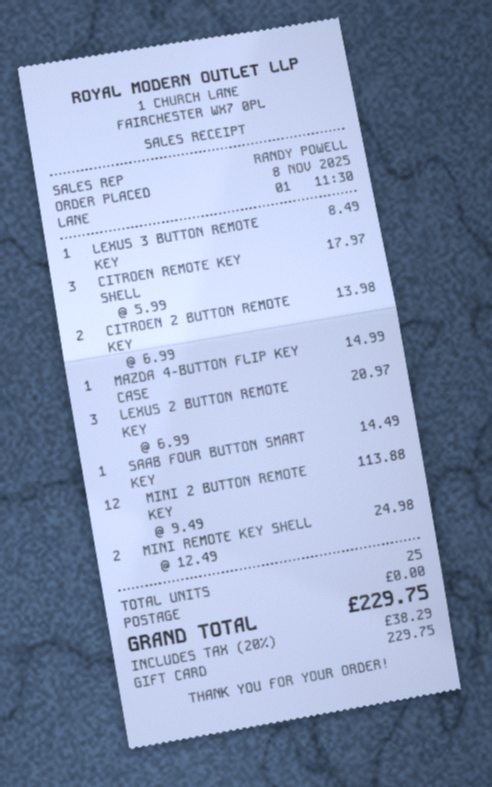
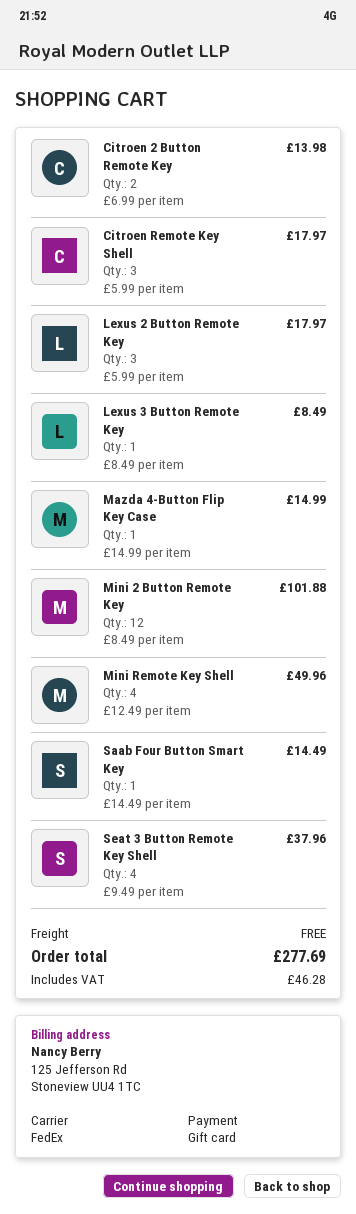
LEXUS 2 BUTTON REMOTE KEY: 3 x 6.99 = 20.97 -> 3 x 5.99 = 17.97
MINI 2 BUTTON REMOTE KEY: 12 x 9.49 = 113.88 -> 12 x 8.49 = 101.88
MINI REMOTE KEY SHELL: 2 x 12.49 = 24.98 -> 4 x 12.49 = 49.96
Seat 3 Button Remote Key Shell: none -> 4 x 9.49 = 37.96
tax: 38.29 -> 46.28
total: 229.75 -> 277.69

